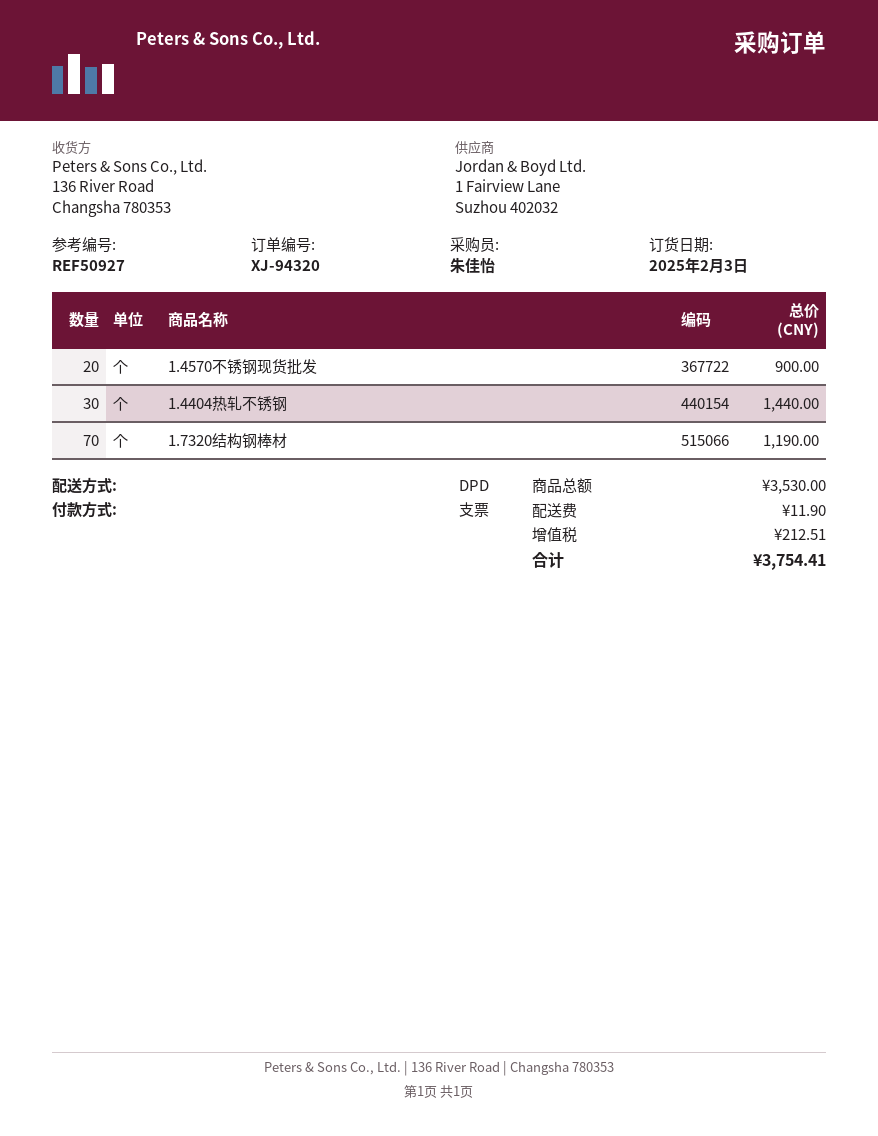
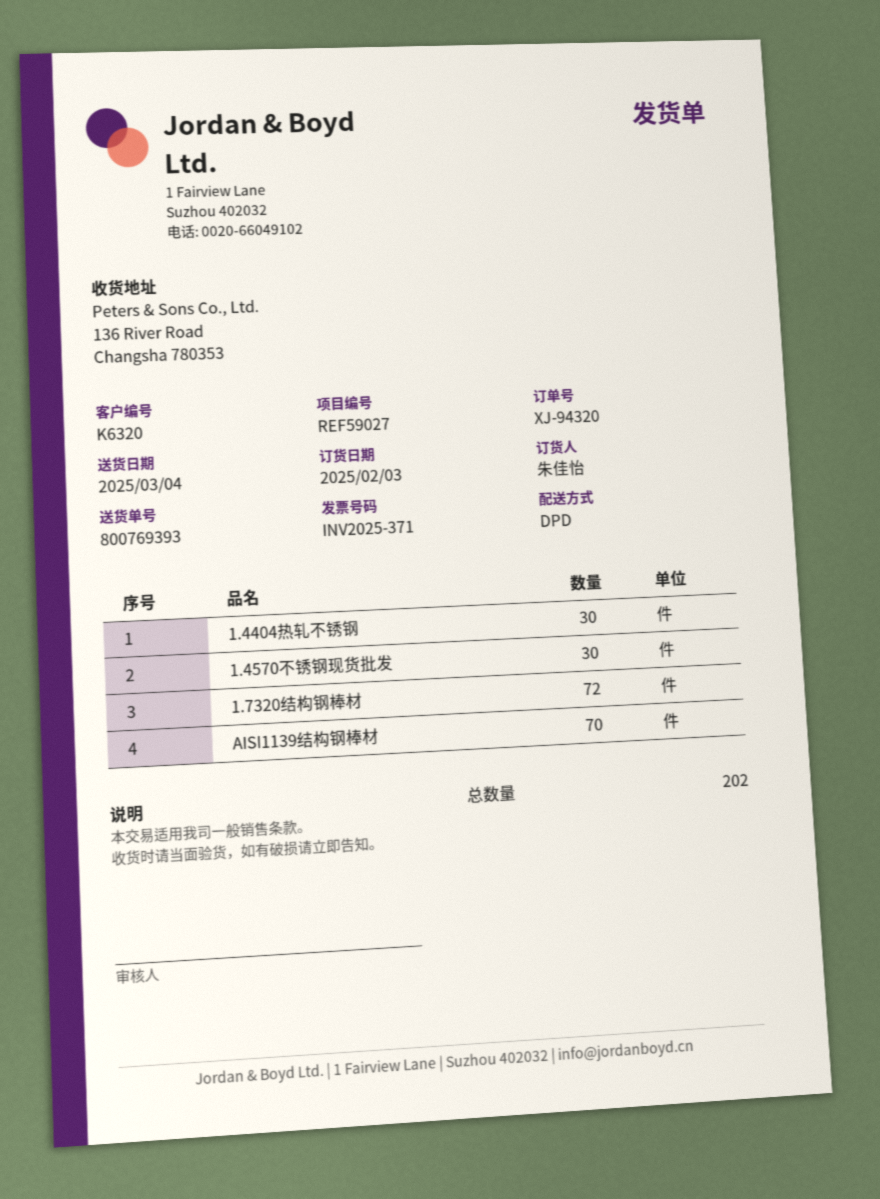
reference: REF50927 -> REF59027
1.4570不锈钢现货批发: 20 -> 30
1.7320结构钢棒材: 70 -> 72
AISI1139结构钢棒材: none -> 70

